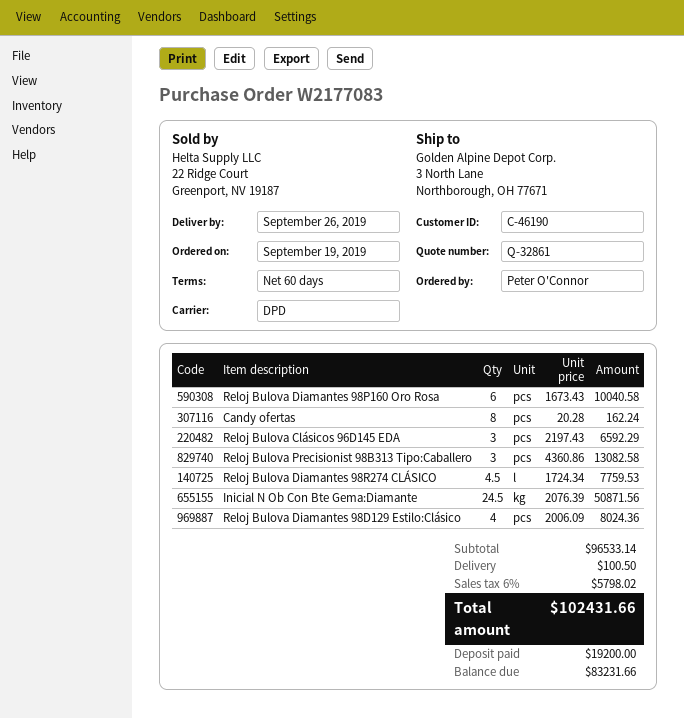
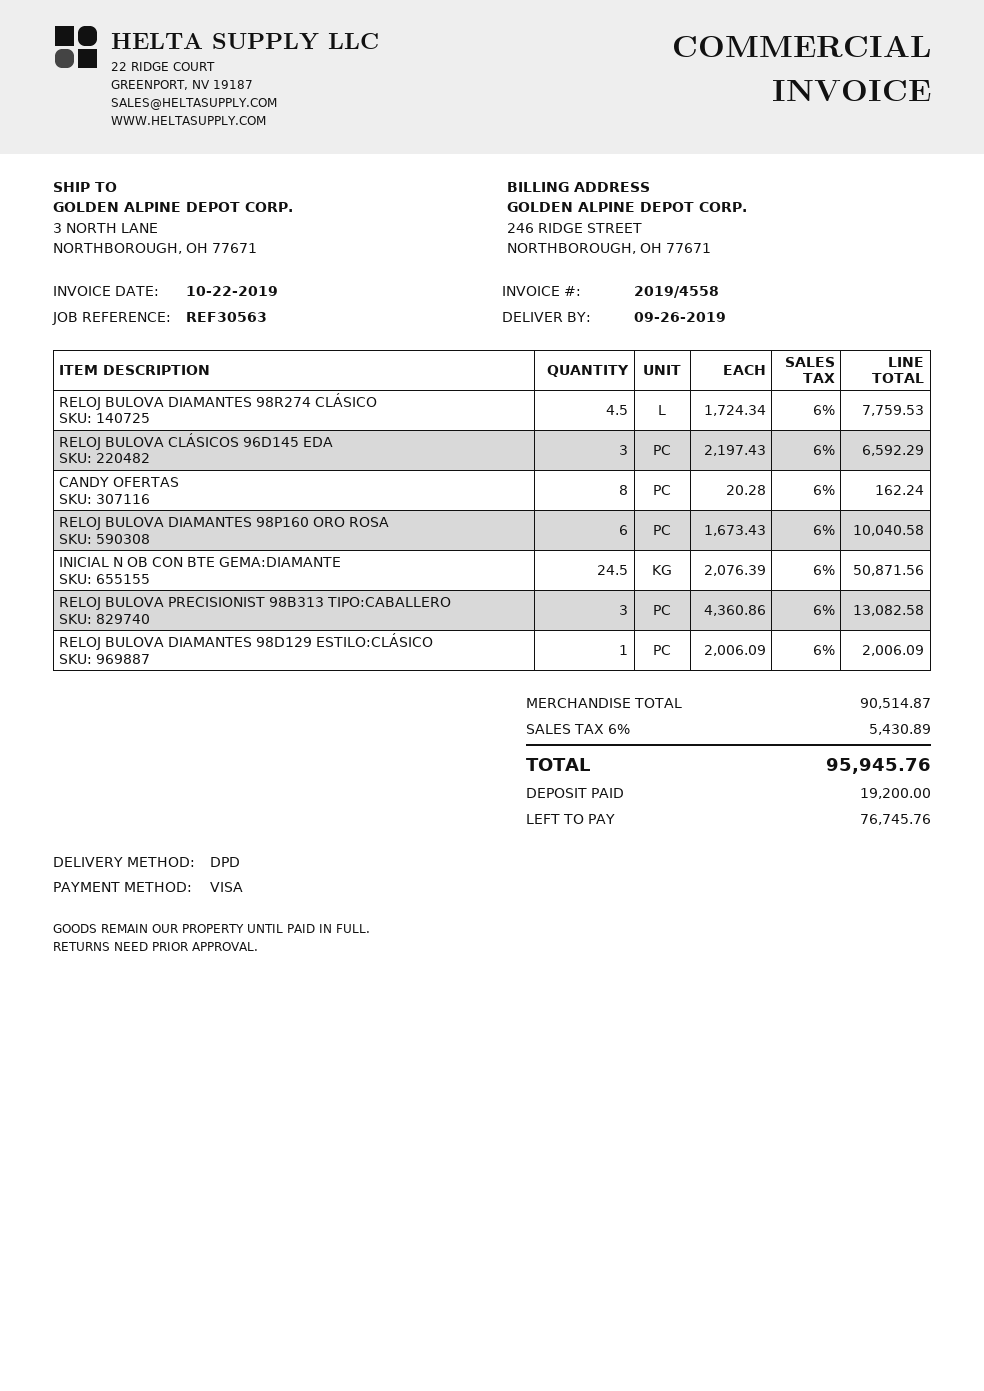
Reloj Bulova Diamantes 98D129 Estilo:Clásico: 4 x 2006.09 = 8024.36 -> 1 x 2006.09 = 2006.09
subtotal: 96533.14 -> 90514.87
shipping: 100.50 -> none
tax: 6% = 5798.02 -> 6% = 5430.89
total: 102431.66 -> 95945.76
balance: 83231.66 -> 76745.76

